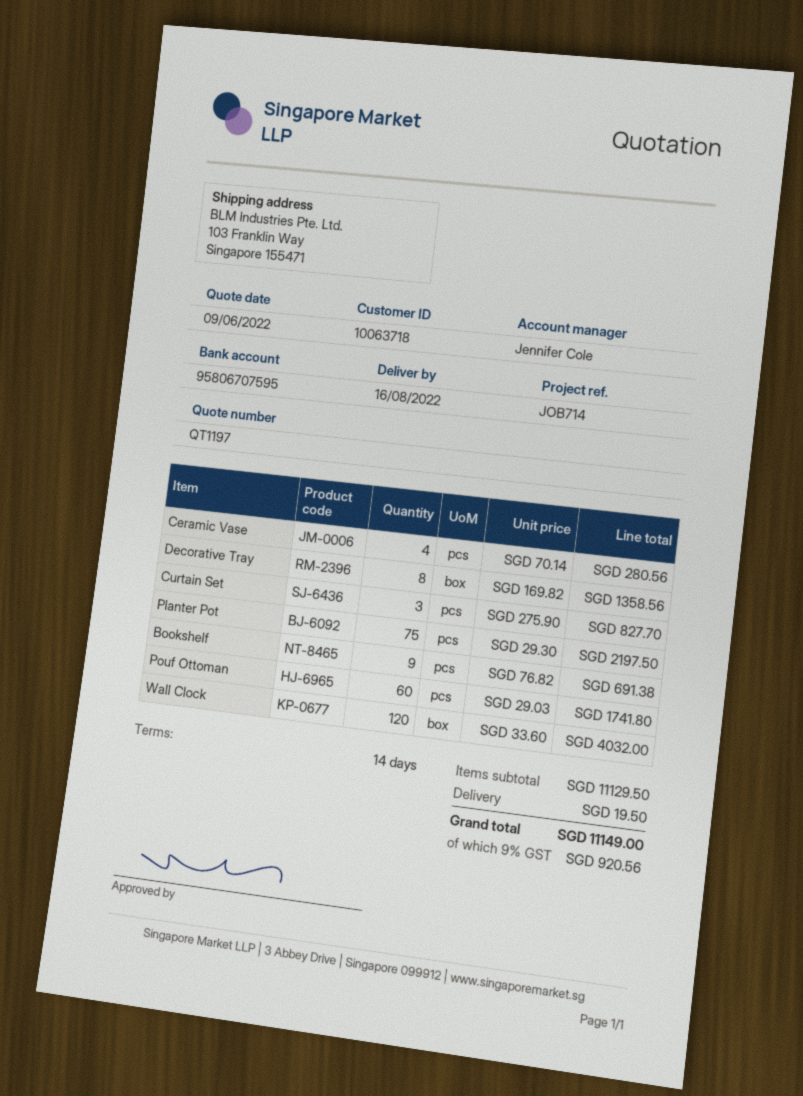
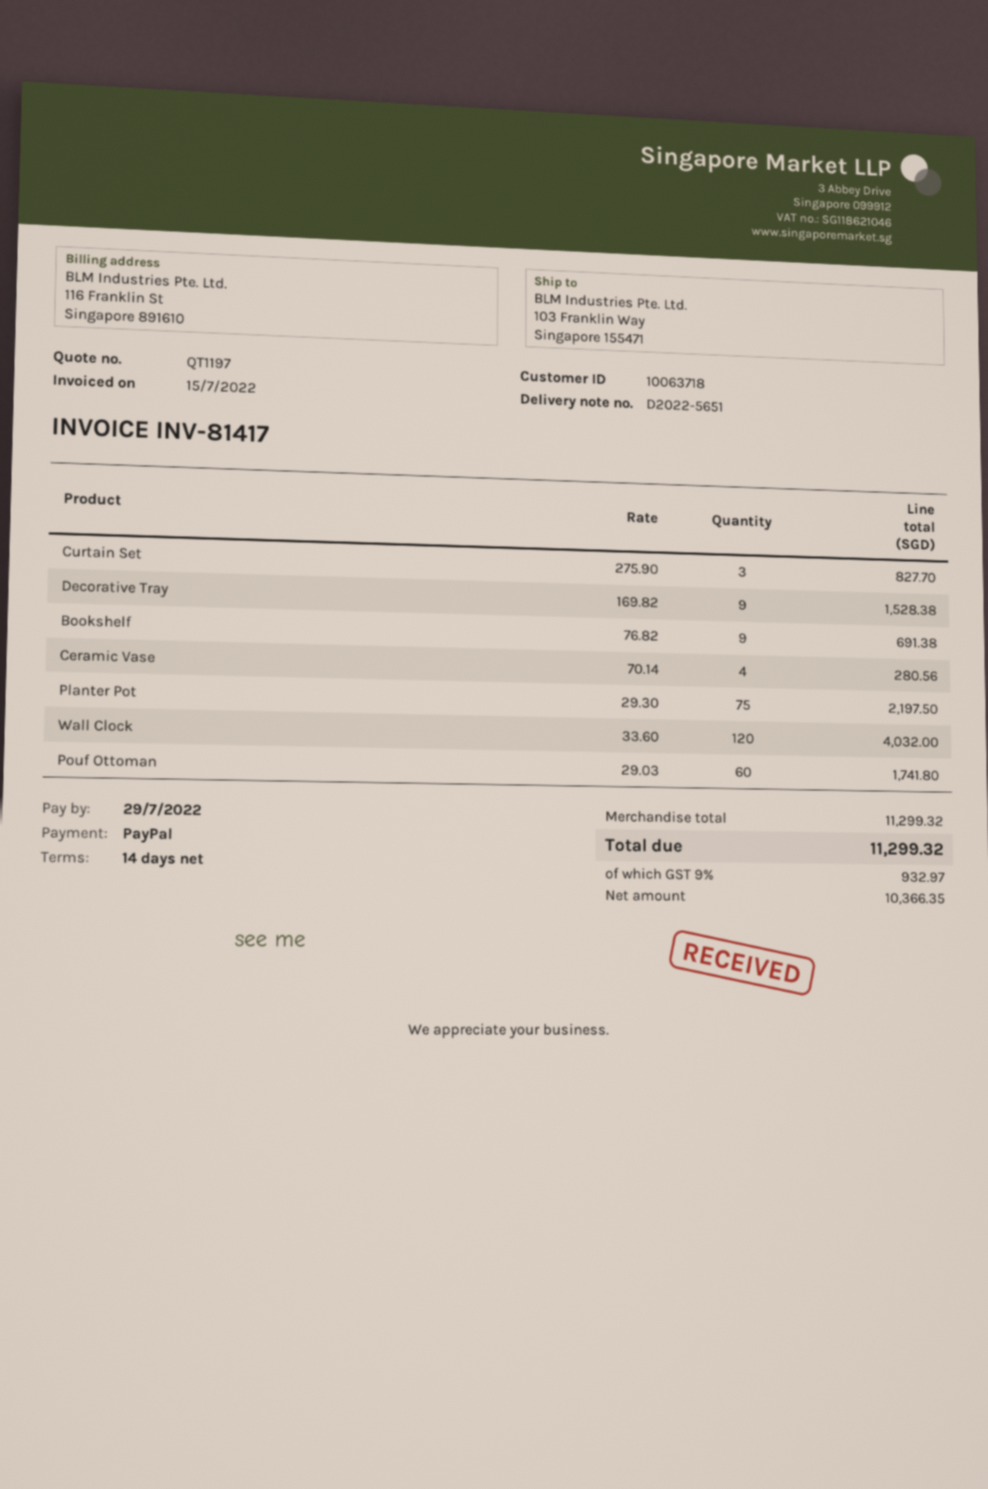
Decorative Tray: 8 x 169.82 = 1358.56 -> 9 x 169.82 = 1528.38
subtotal: 11129.50 -> 11299.32
shipping: 19.50 -> none
tax: 9% = 920.56 -> 9% = 932.97
total: 11149.00 -> 11299.32

